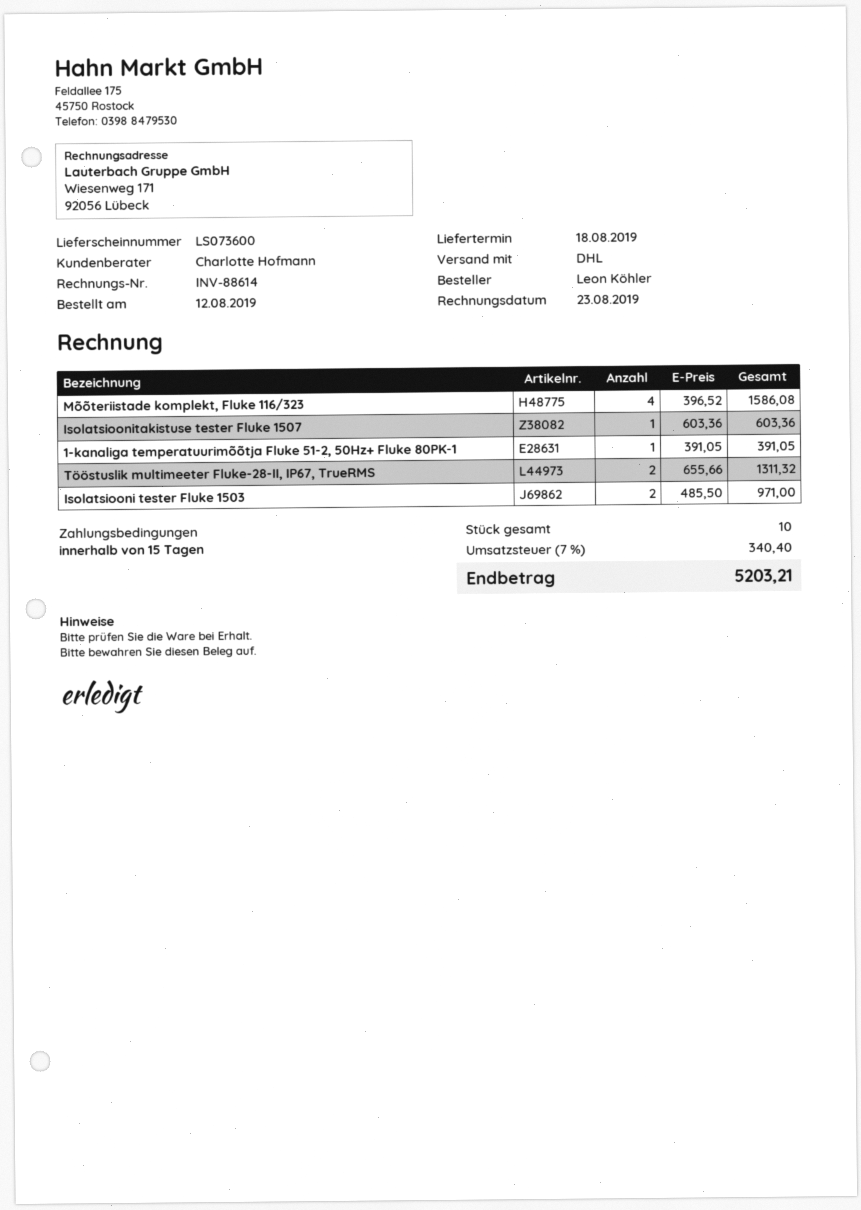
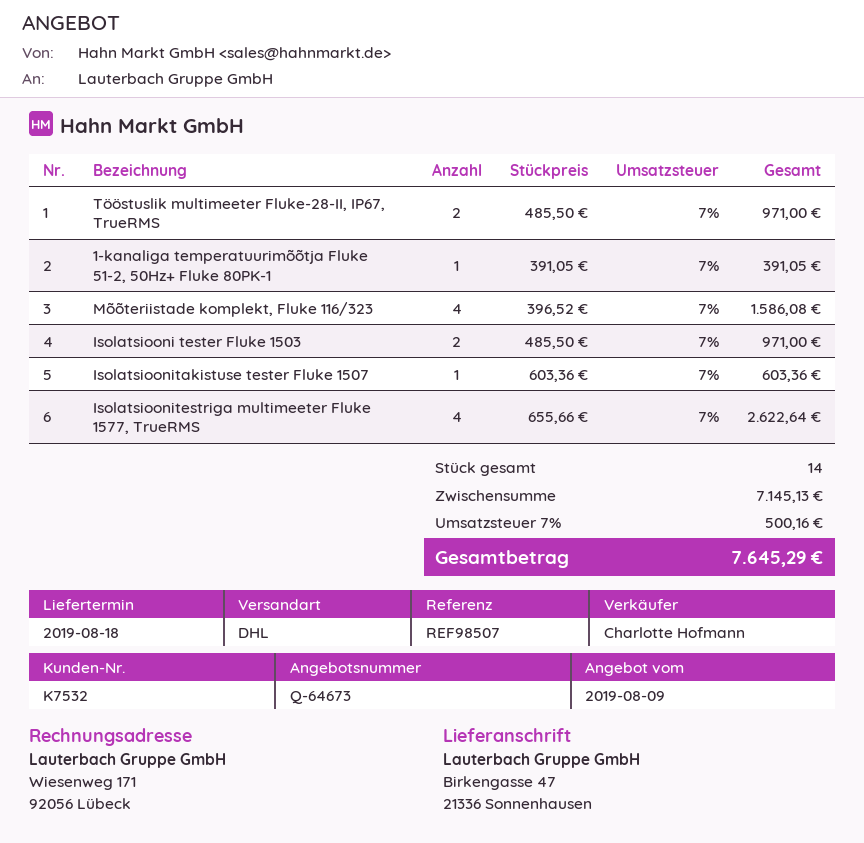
Tööstuslik multimeeter Fluke-28-II, IP67, TrueRMS: 2 x 655.66 = 1311.32 -> 2 x 485.50 = 971.00
Isolatsioonitestriga multimeeter Fluke 1577, TrueRMS: none -> 4 x 655.66 = 2622.64
total quantity: 10 -> 14
tax: 7% = 340.40 -> 7% = 500.16
total: 5203.21 -> 7645.29

